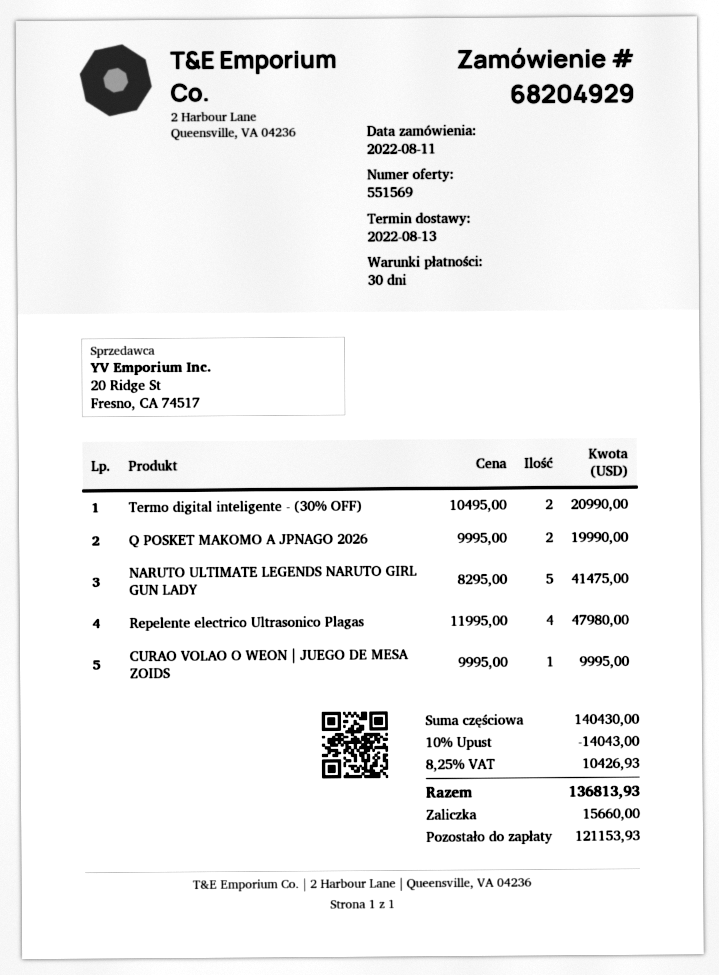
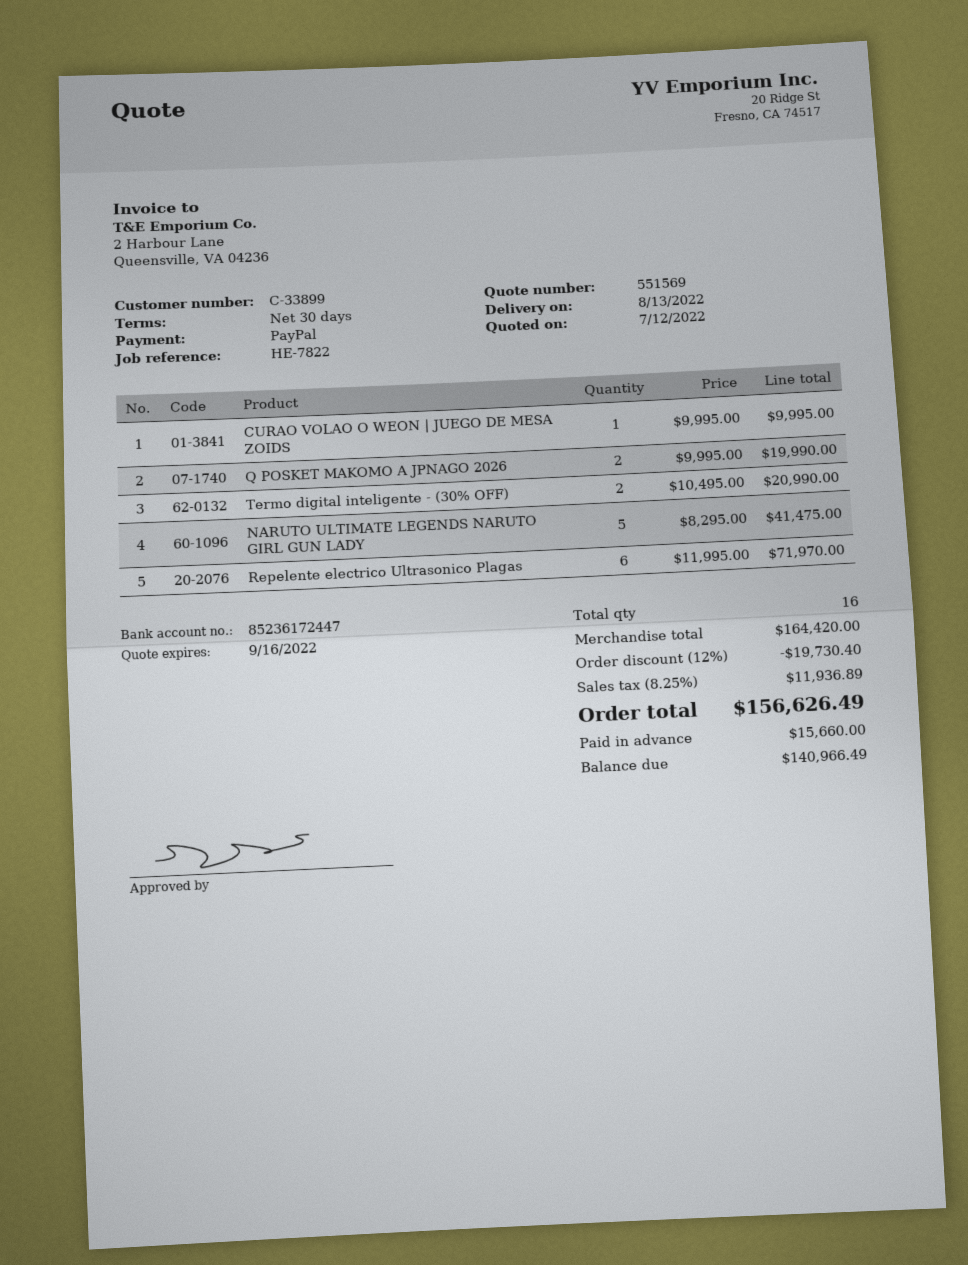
Repelente electrico Ultrasonico Plagas: 4 x 11995.00 = 47980.00 -> 6 x 11995.00 = 71970.00
subtotal: 140430.00 -> 164420.00
discount: 10% = 14043.00 -> 12% = 19730.40
tax: 8.25% = 10426.93 -> 8.25% = 11936.89
total: 136813.93 -> 156626.49
balance: 121153.93 -> 140966.49

